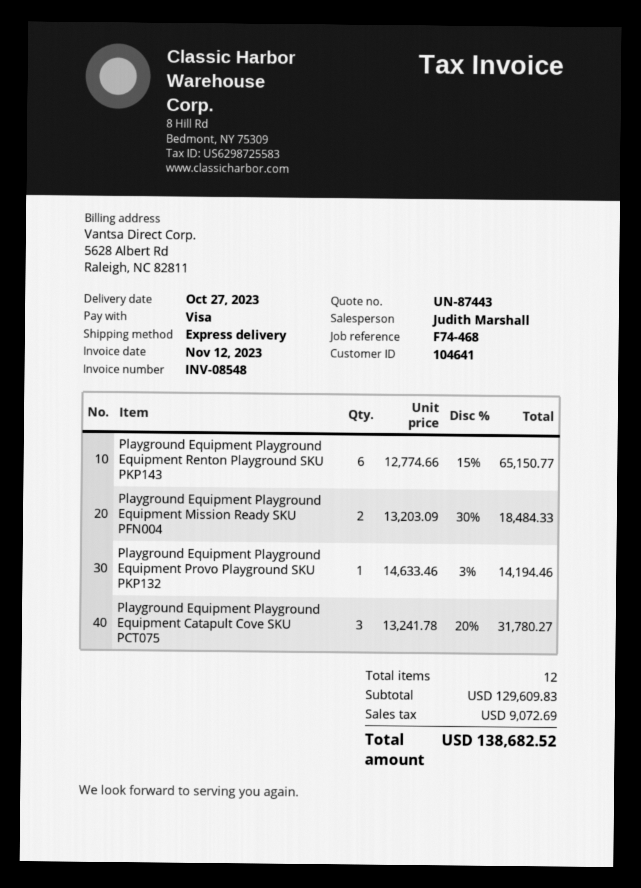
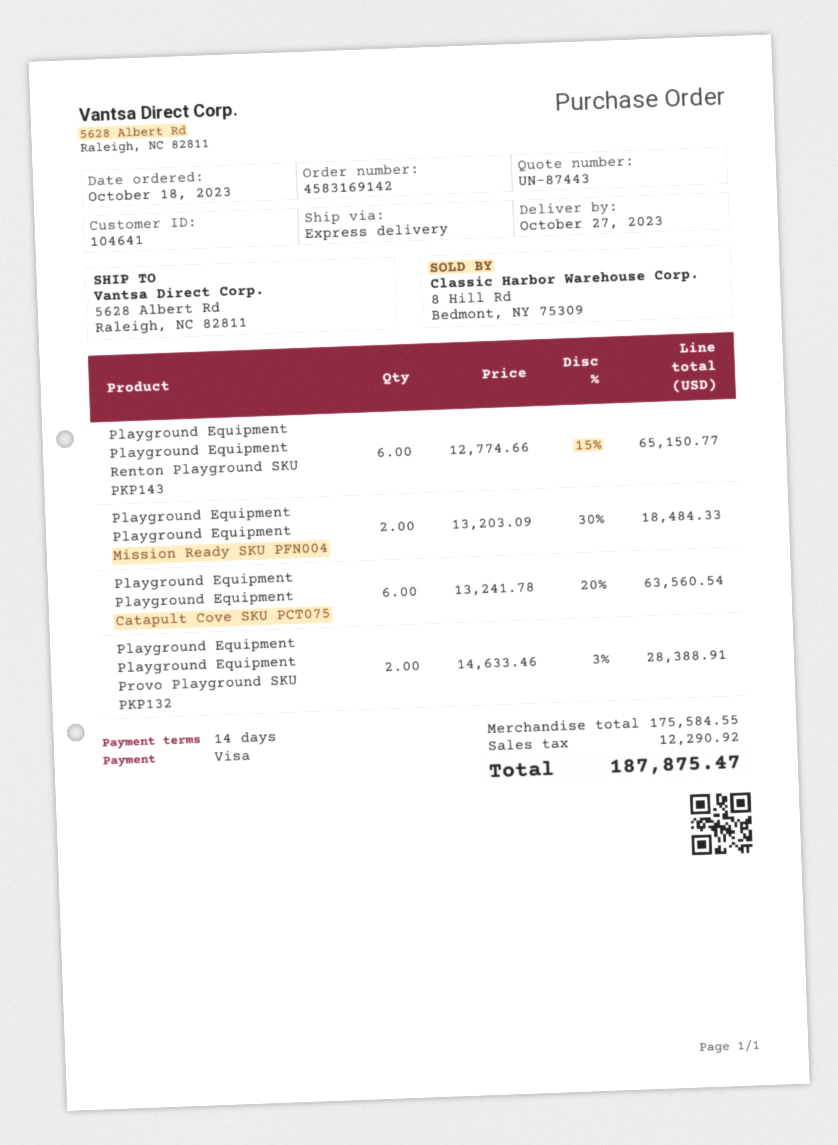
Playground Equipment Playground Equipment Provo Playground SKU PKP132: 1 x 14633.46 - 3% = 14194.46 -> 2 x 14633.46 - 3% = 28388.91
Playground Equipment Playground Equipment Catapult Cove SKU PCT075: 3 x 13241.78 - 20% = 31780.27 -> 6 x 13241.78 - 20% = 63560.54
subtotal: 129609.83 -> 175584.55
tax: 9072.69 -> 12290.92
total: 138682.52 -> 187875.47

